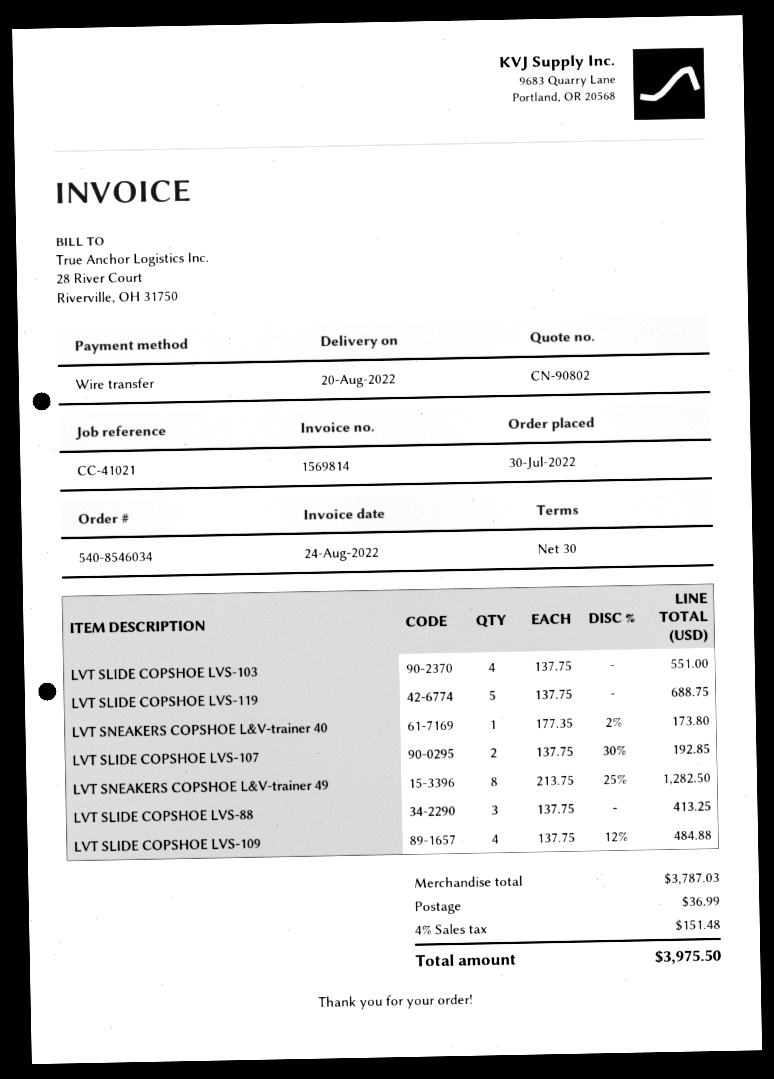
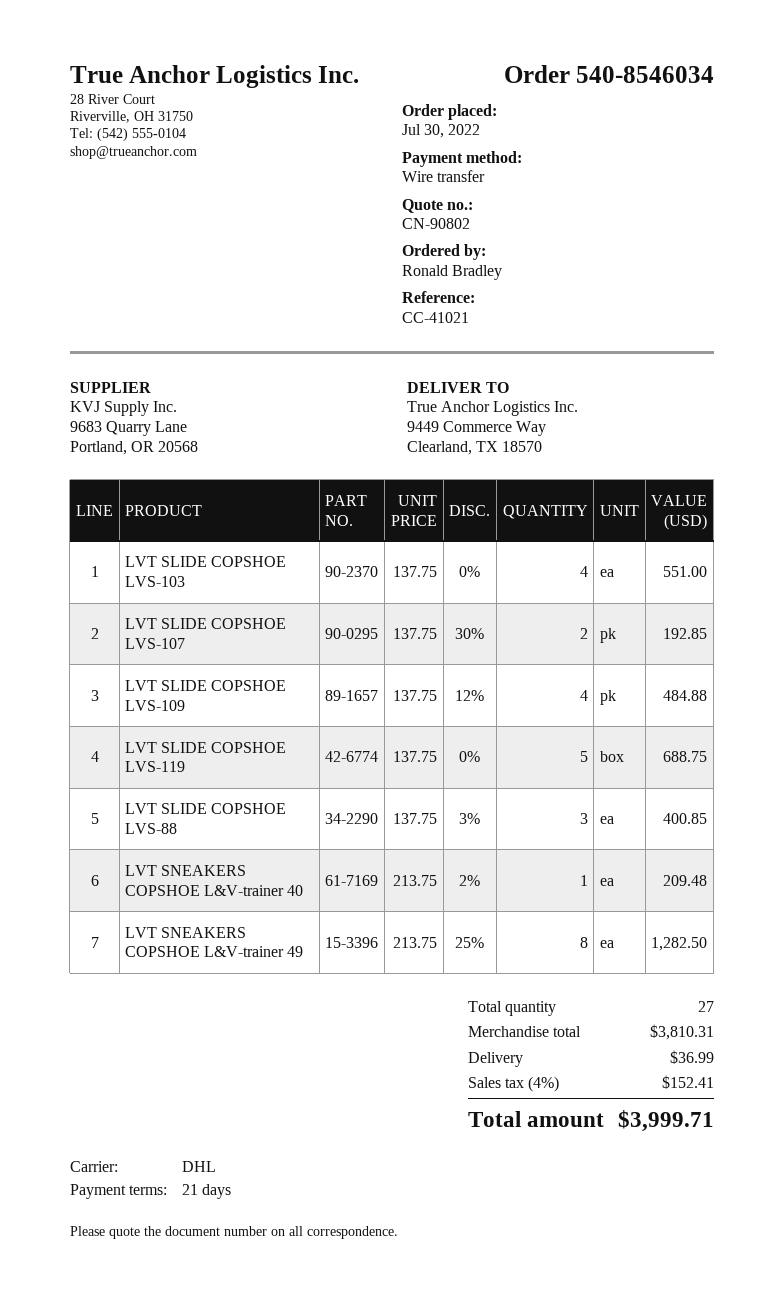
payment terms: 30 days -> 21 days
LVT SNEAKERS COPSHOE L&V-trainer 40: 1 x 177.35 - 2% = 173.80 -> 1 x 213.75 - 2% = 209.48
LVT SLIDE COPSHOE LVS-88: 3 x 137.75 = 413.25 -> 3 x 137.75 - 3% = 400.85
subtotal: 3787.03 -> 3810.31
tax: 4% = 151.48 -> 4% = 152.41
total: 3975.50 -> 3999.71

